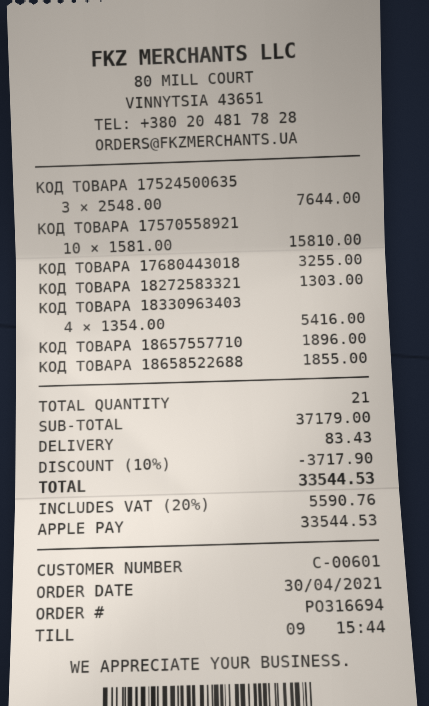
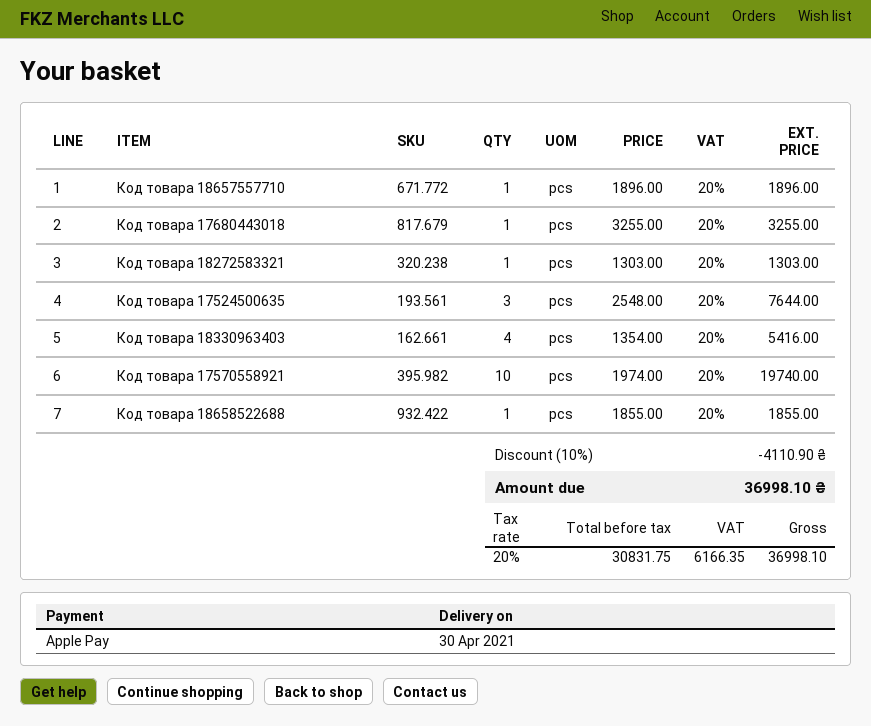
КОД ТОВАРА 17570558921: 10 x 1581.00 = 15810.00 -> 10 x 1974.00 = 19740.00
discount: 10% = 3717.90 -> 10% = 4110.90
shipping: 83.43 -> none
tax: 20% = 5590.76 -> 20% = 6166.35
total: 33544.53 -> 36998.10

